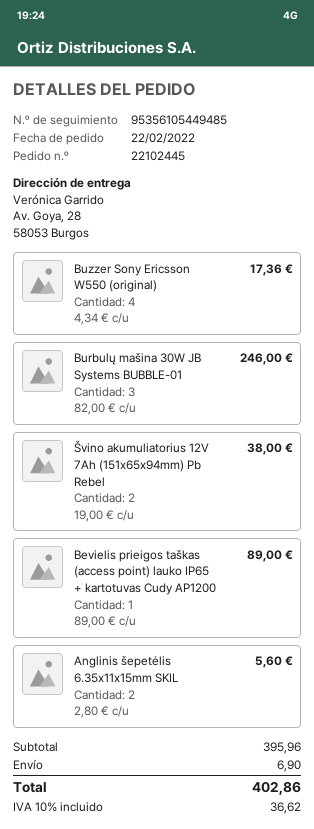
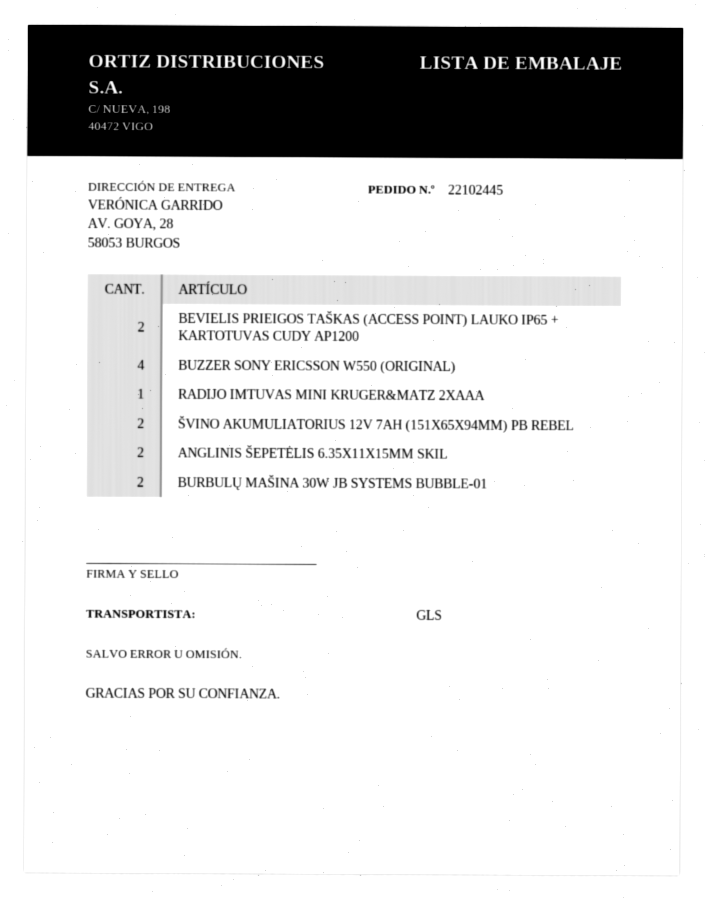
Burbulų mašina 30W JB Systems BUBBLE-01: 3 -> 2
Bevielis prieigos taškas (access point) lauko IP65 + kartotuvas Cudy AP1200: 1 -> 2
RADIJO IMTUVAS MINI KRUGER&MATZ 2XAAA: none -> 1

